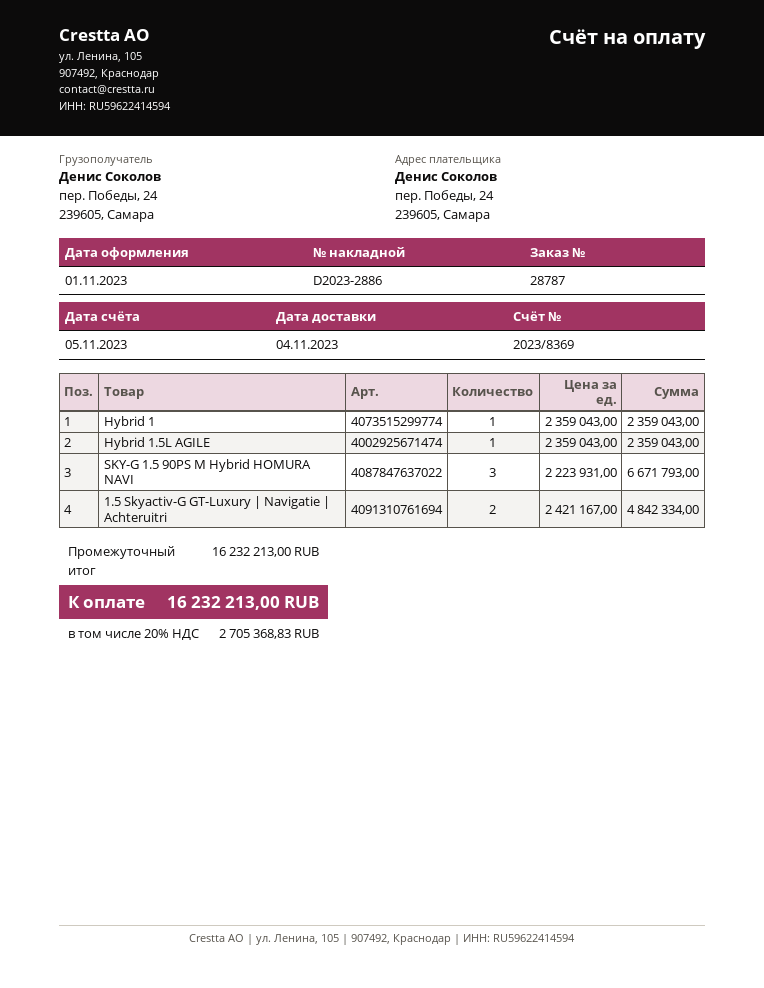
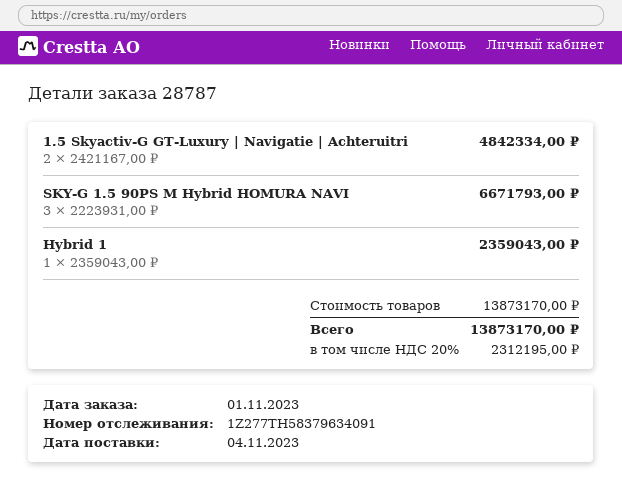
Hybrid 1.5L AGILE: 1 x 2359043.00 = 2359043.00 -> none
subtotal: 16232213.00 -> 13873170.00
tax: 20% = 2705368.83 -> 20% = 2312195.00
total: 16232213.00 -> 13873170.00

